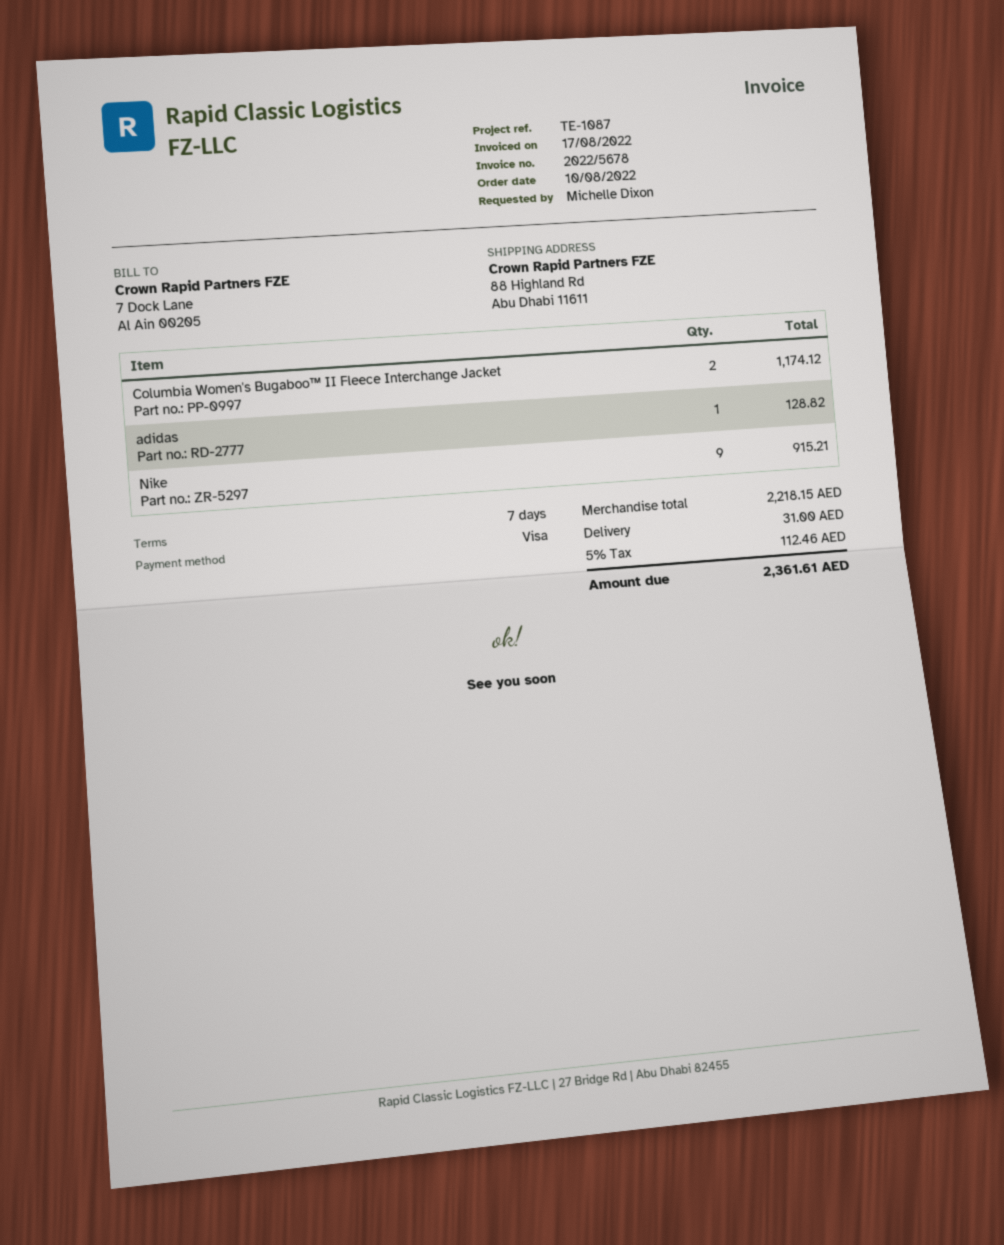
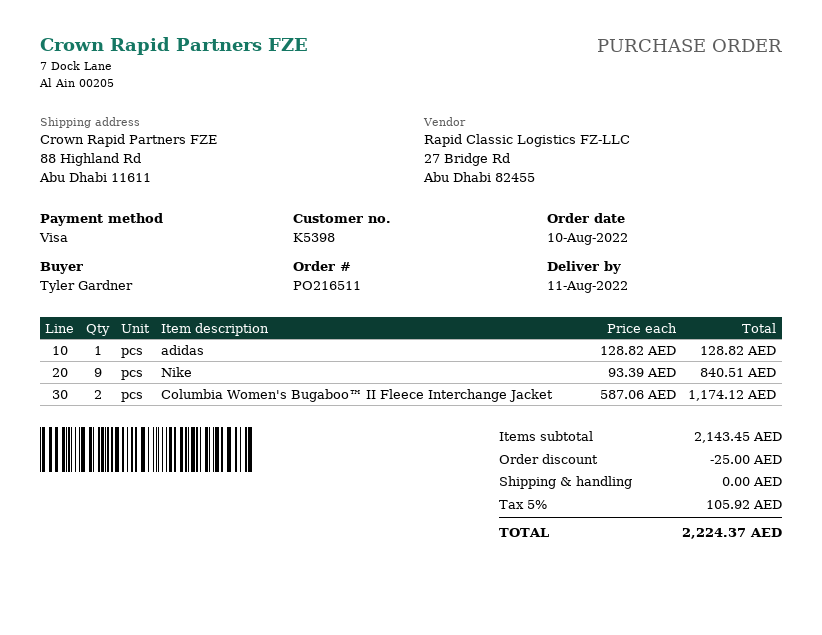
ordered by: Michelle Dixon -> Tyler Gardner
Nike: 9 for 915.21 -> 9 for 840.51
subtotal: 2218.15 -> 2143.45
discount: none -> 25.00
shipping: 31.00 -> 0.00
tax: 5% = 112.46 -> 5% = 105.92
total: 2361.61 -> 2224.37

